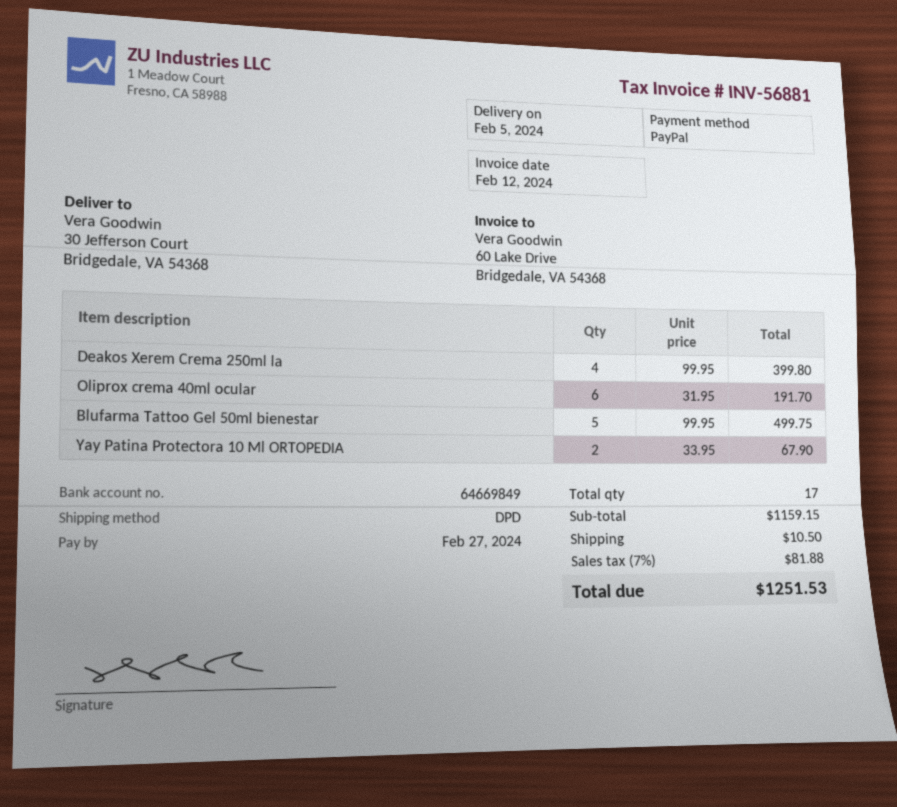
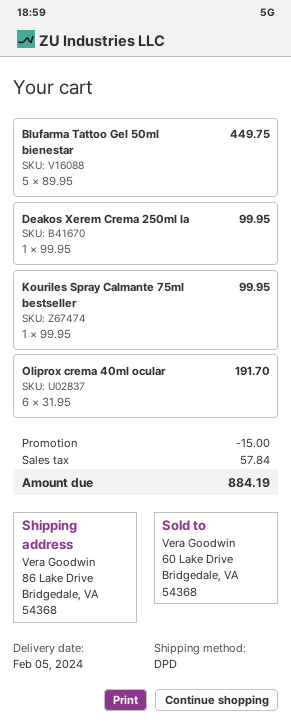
ship to: 30 Jefferson Court, Bridgedale, VA 54368 -> 86 Lake Drive, Bridgedale, VA 54368
Deakos Xerem Crema 250ml la: 4 x 99.95 = 399.80 -> 1 x 99.95 = 99.95
Blufarma Tattoo Gel 50ml bienestar: 5 x 99.95 = 499.75 -> 5 x 89.95 = 449.75
Yay Patina Protectora 10 Ml ORTOPEDIA: 2 x 33.95 = 67.90 -> none
Kouriles Spray Calmante 75ml bestseller: none -> 1 x 99.95 = 99.95
discount: none -> 15.00
shipping: 10.50 -> none
tax: 81.88 -> 57.84
total: 1251.53 -> 884.19

